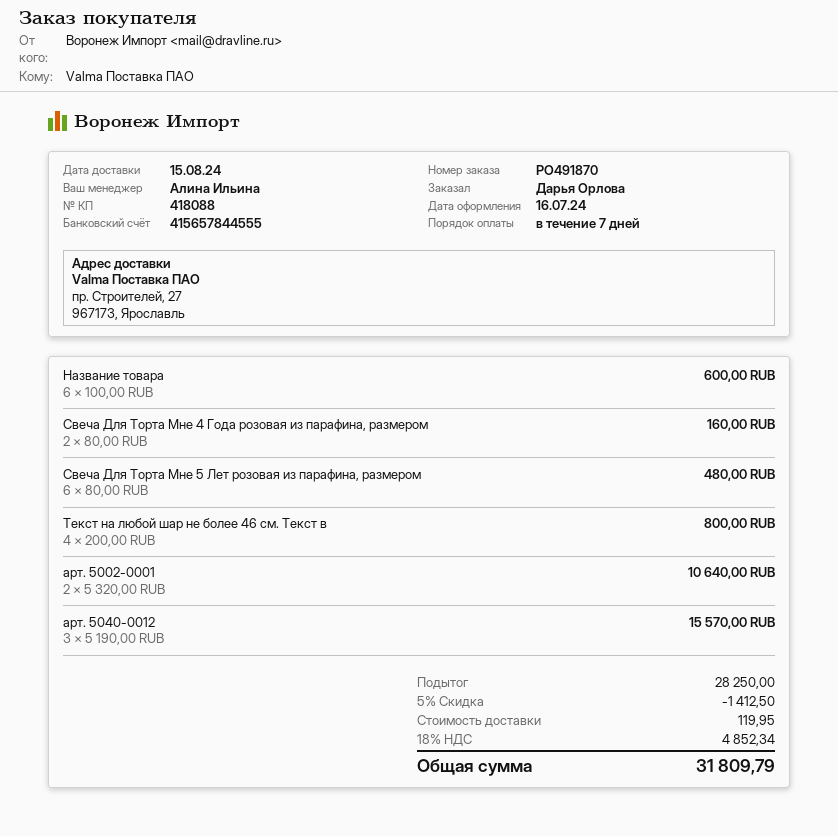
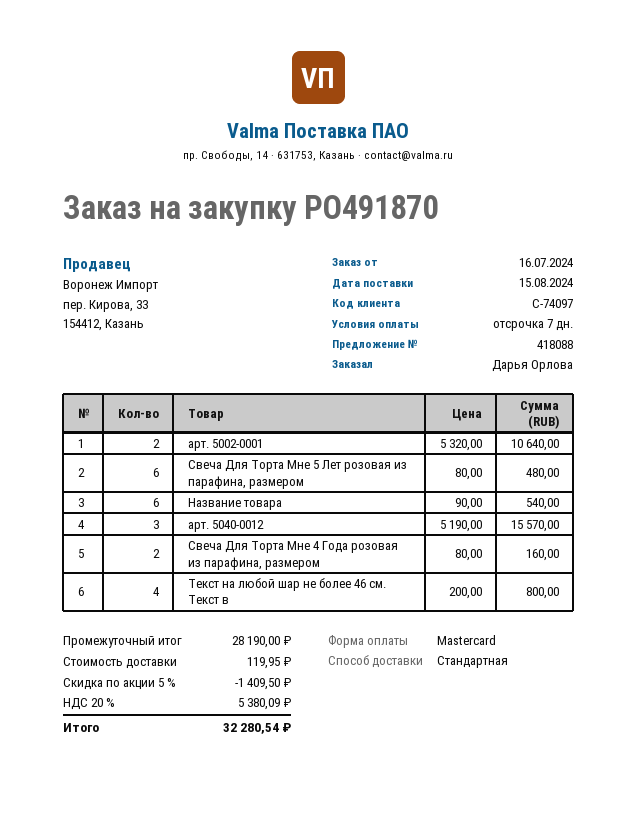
Название товара: 6 x 100.00 = 600.00 -> 6 x 90.00 = 540.00
subtotal: 28250.00 -> 28190.00
discount: 5% = 1412.50 -> 5% = 1409.50
tax: 18% = 4852.34 -> 20% = 5380.09
total: 31809.79 -> 32280.54

